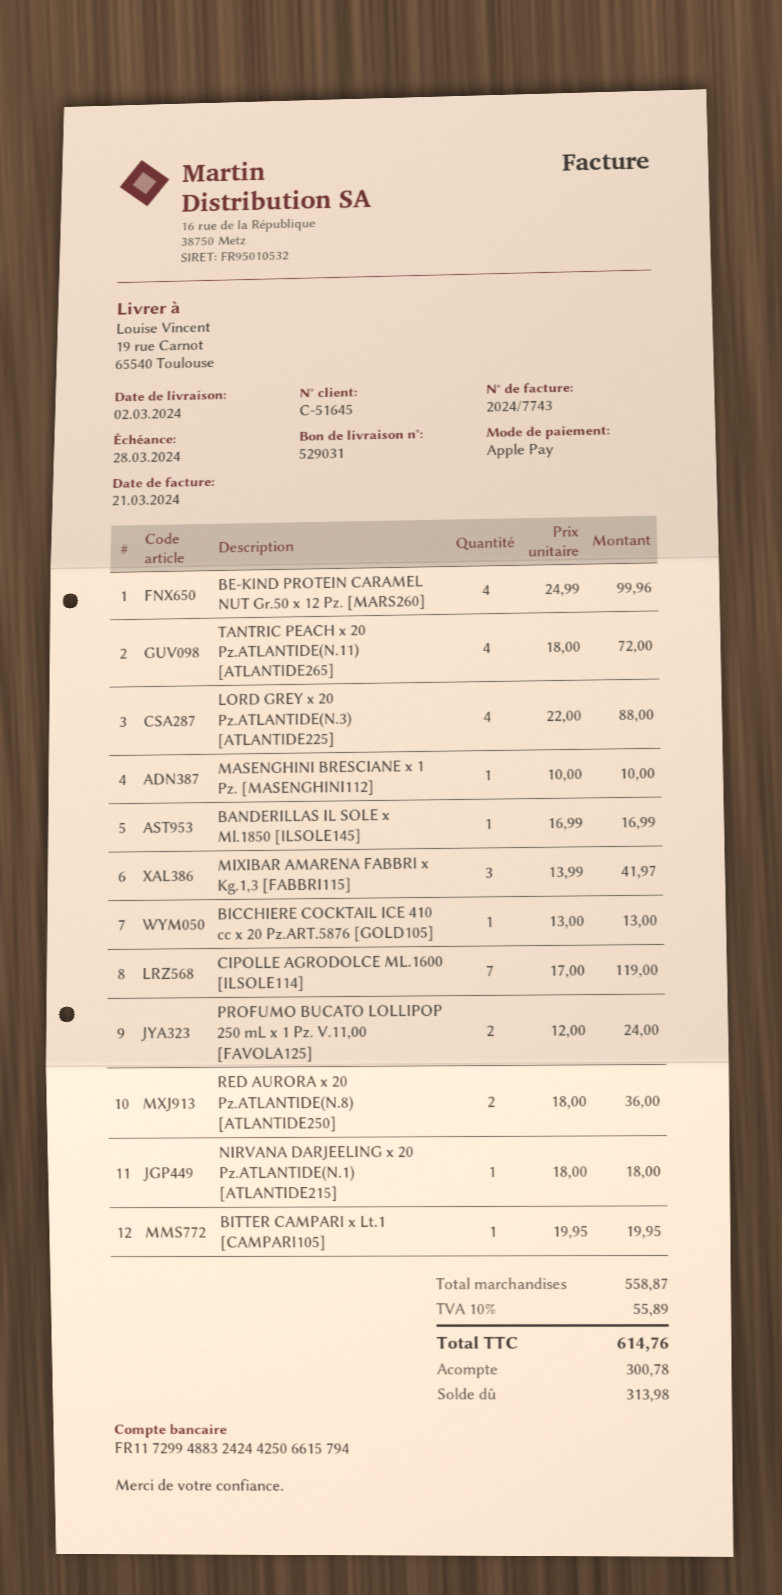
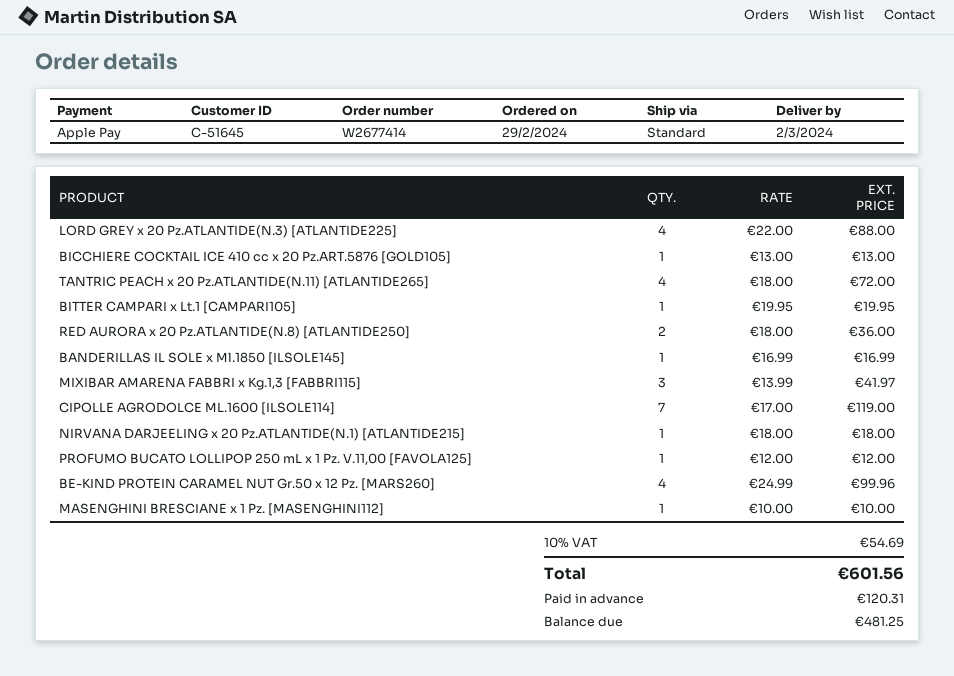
PROFUMO BUCATO LOLLIPOP 250 mL x 1 Pz. V.11,00 [FAVOLA125]: 2 x 12.00 = 24.00 -> 1 x 12.00 = 12.00
tax: 10% = 55.89 -> 10% = 54.69
total: 614.76 -> 601.56
deposit: 300.78 -> 120.31
balance: 313.98 -> 481.25

